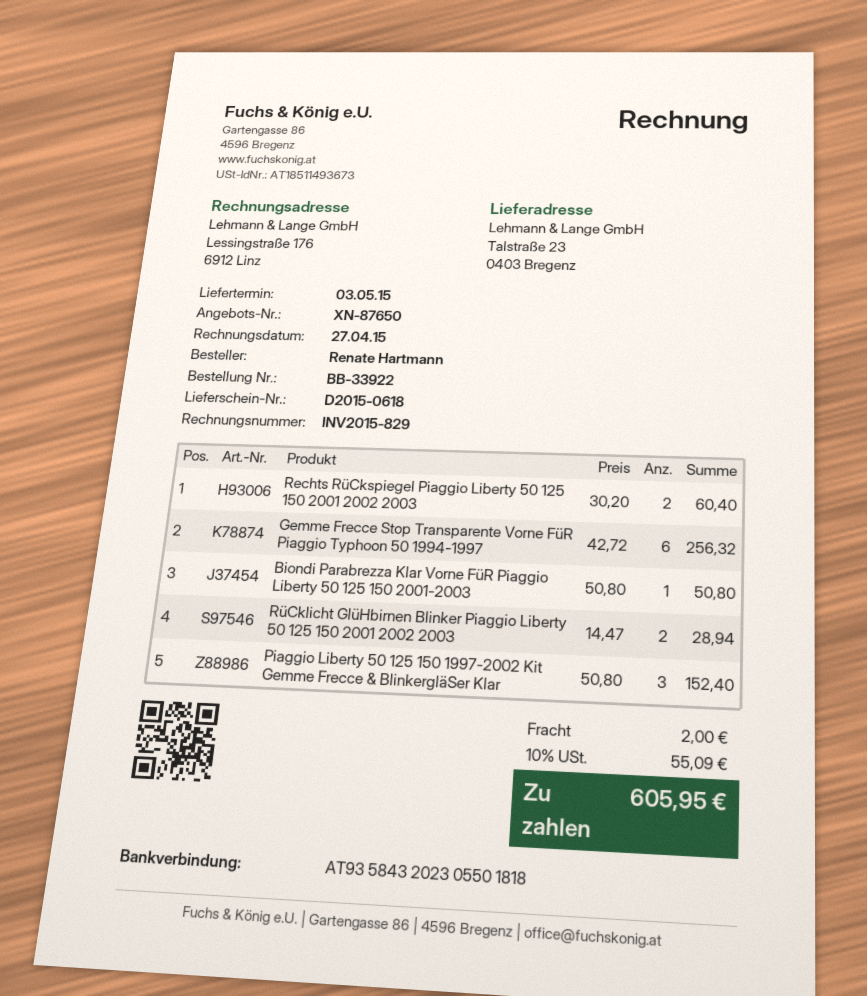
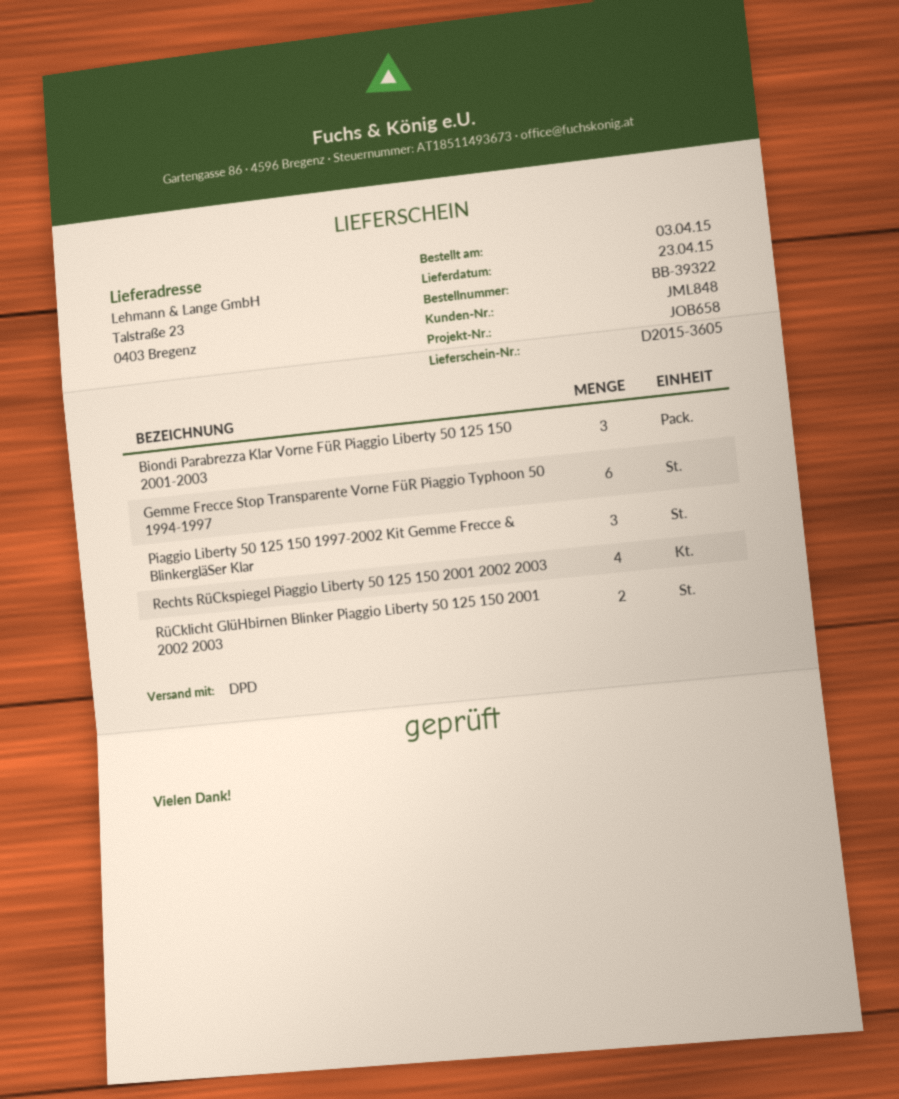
order number: BB-33922 -> BB-39322
delivery note number: D2015-0618 -> D2015-3605
delivery date: 2015-05-03 -> 2015-04-23
Rechts RüCkspiegel Piaggio Liberty 50 125 150 2001 2002 2003: 2 -> 4
Biondi Parabrezza Klar Vorne FüR Piaggio Liberty 50 125 150 2001-2003: 1 -> 3

